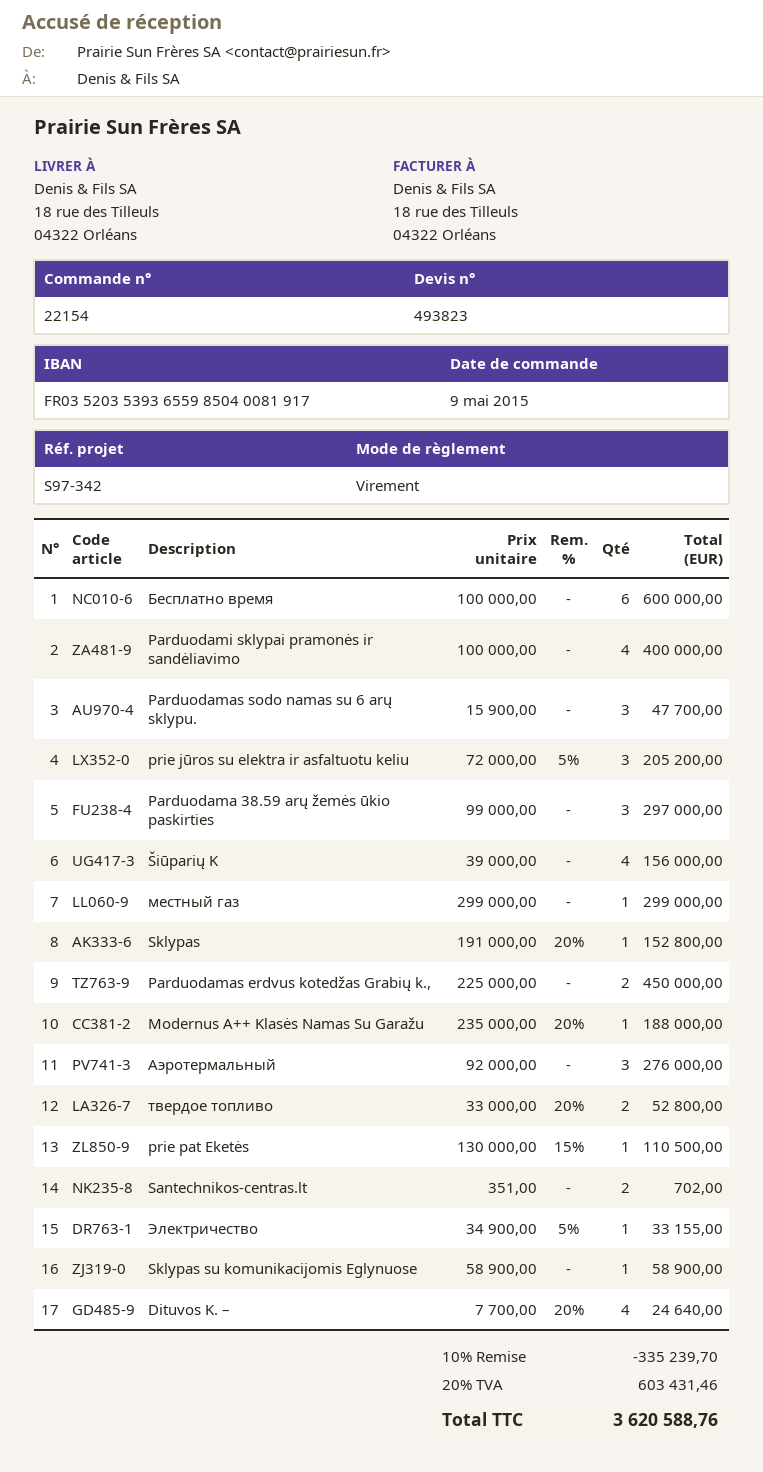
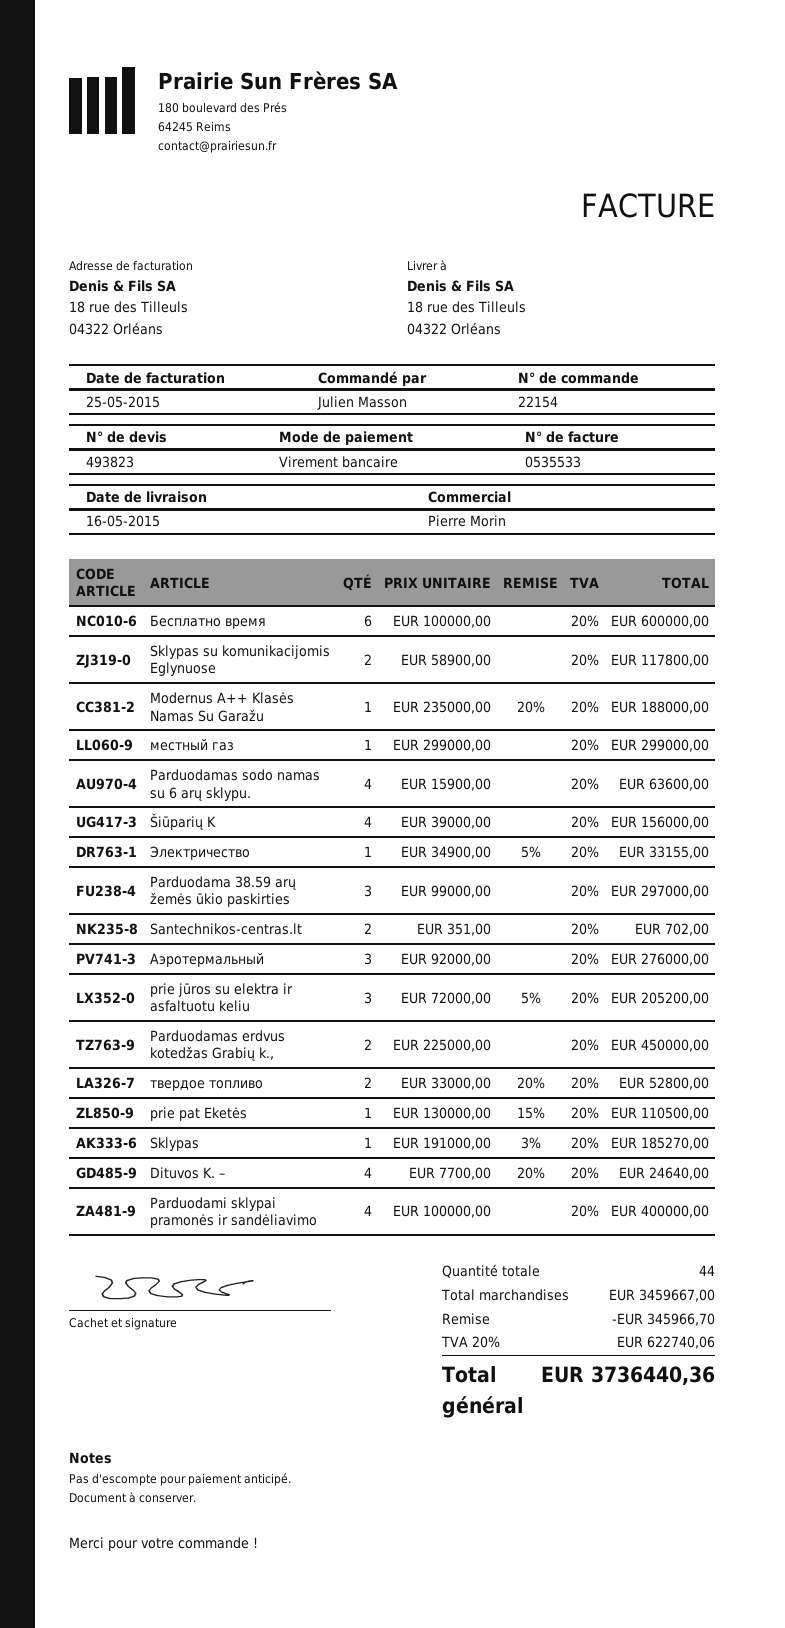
Parduodamas sodo namas su 6 arų sklypu.: 3 x 15900.00 = 47700.00 -> 4 x 15900.00 = 63600.00
Sklypas: 1 x 191000.00 - 20% = 152800.00 -> 1 x 191000.00 - 3% = 185270.00
Sklypas su komunikacijomis Eglynuose: 1 x 58900.00 = 58900.00 -> 2 x 58900.00 = 117800.00
discount: 335239.70 -> 345966.70
tax: 20% = 603431.46 -> 20% = 622740.06
total: 3620588.76 -> 3736440.36

